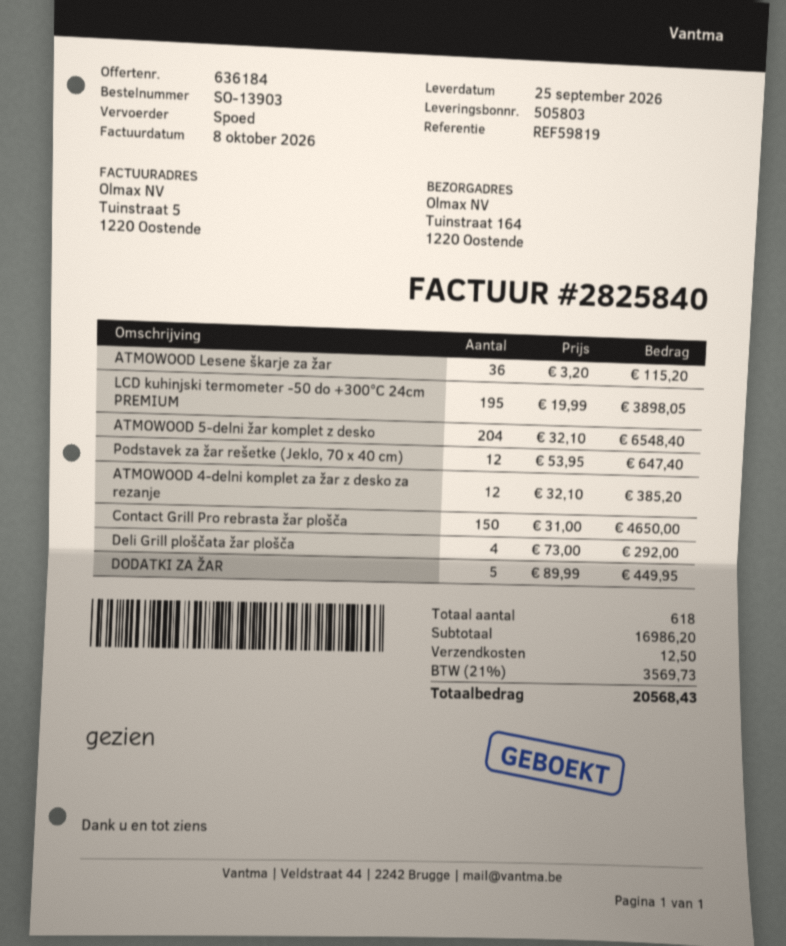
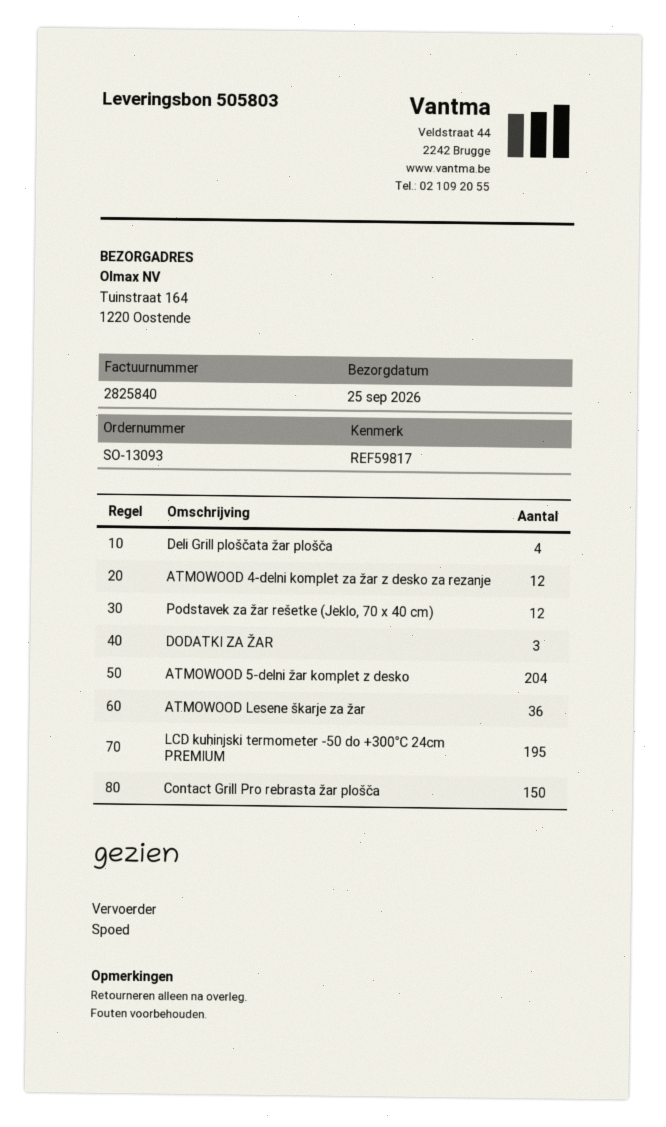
order number: SO-13903 -> SO-13093
reference: REF59819 -> REF59817
DODATKI ZA ŽAR: 5 -> 3

